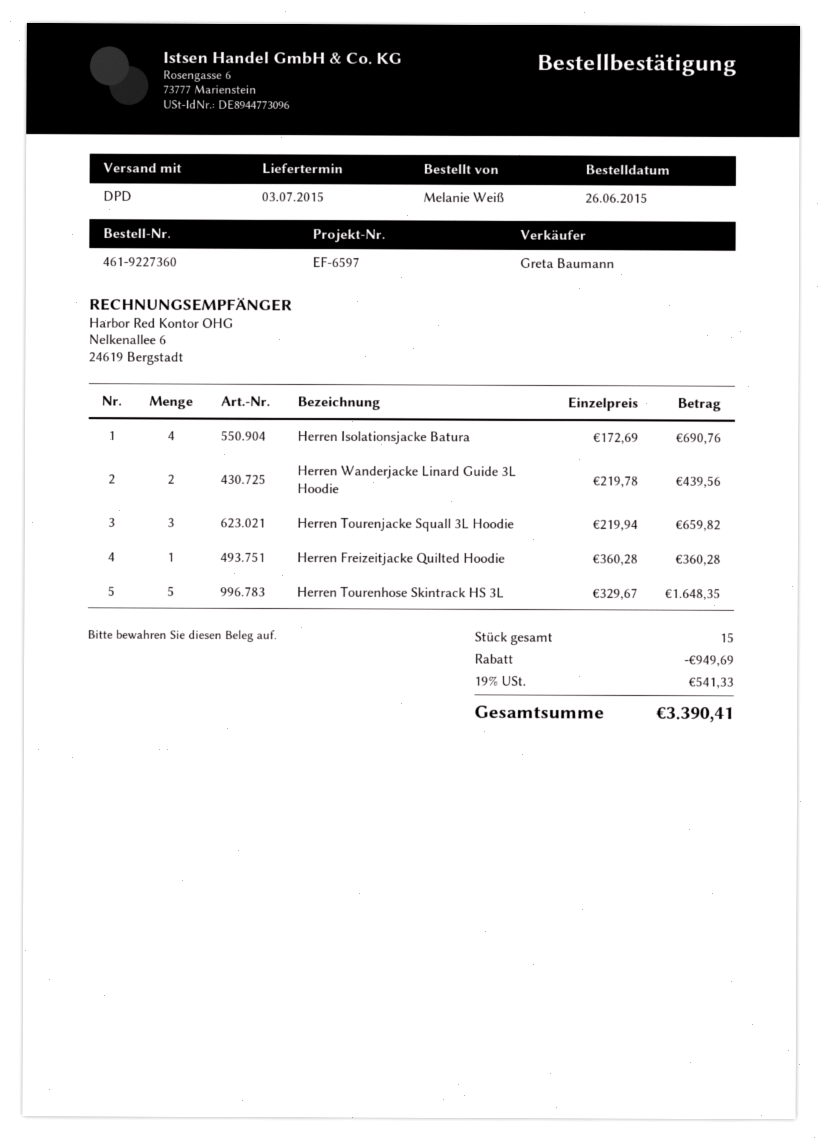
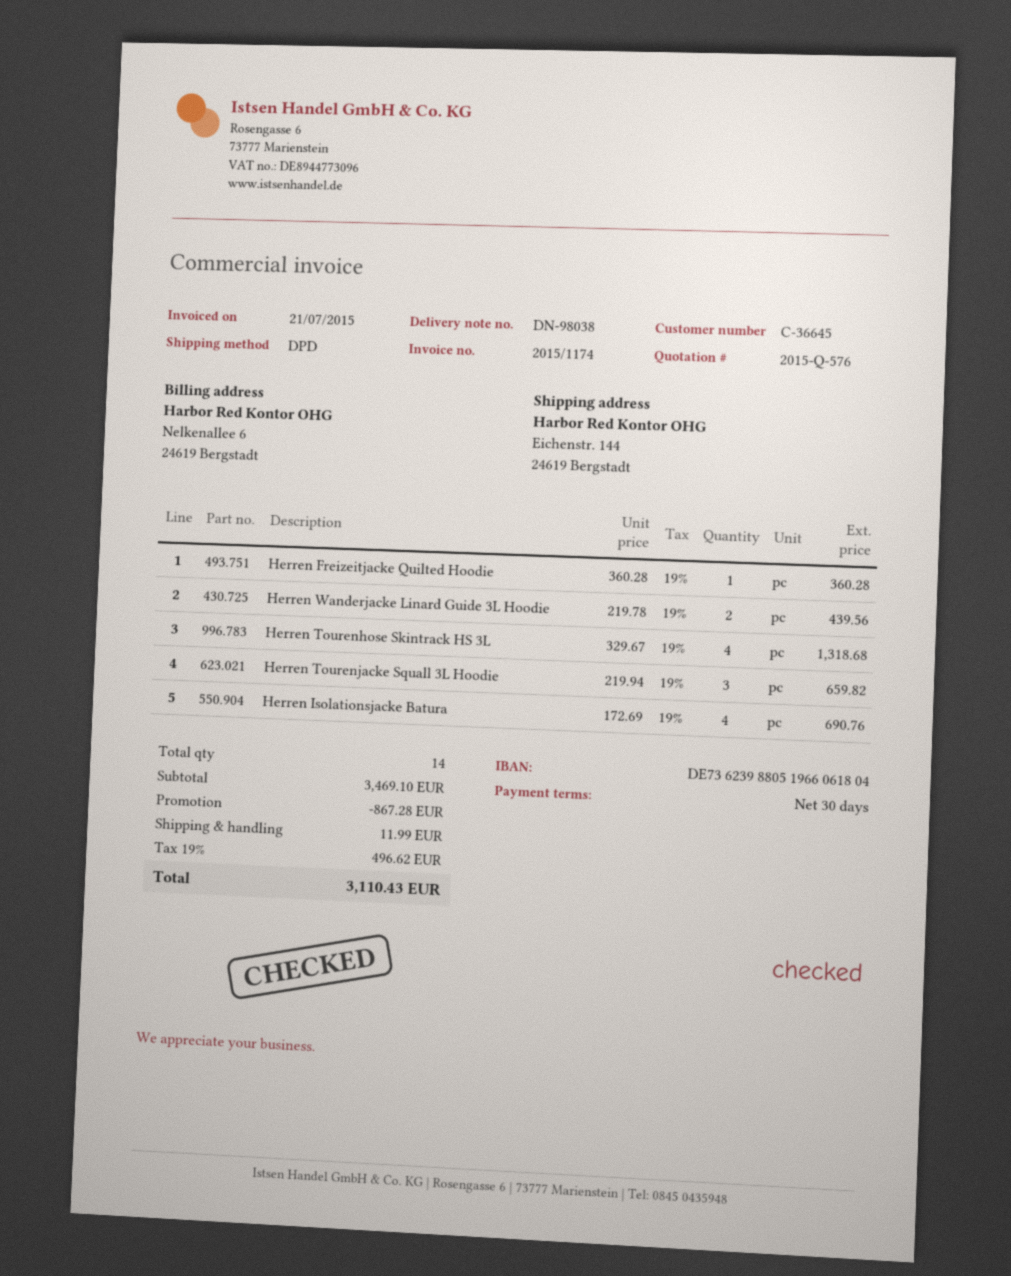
Herren Tourenhose Skintrack HS 3L: 5 x 329.67 = 1648.35 -> 4 x 329.67 = 1318.68
total quantity: 15 -> 14
discount: 949.69 -> 867.28
shipping: none -> 11.99
tax: 19% = 541.33 -> 19% = 496.62
total: 3390.41 -> 3110.43

